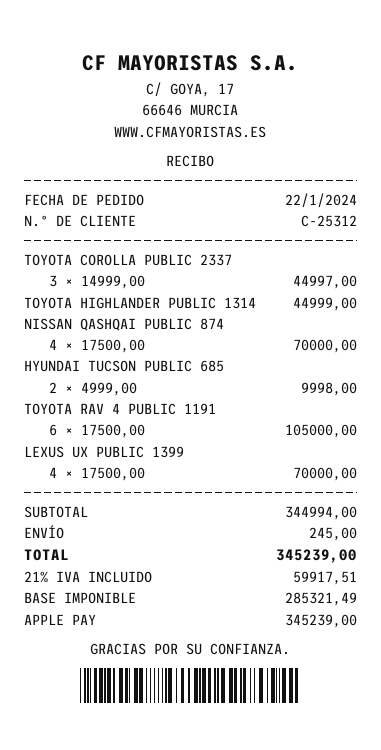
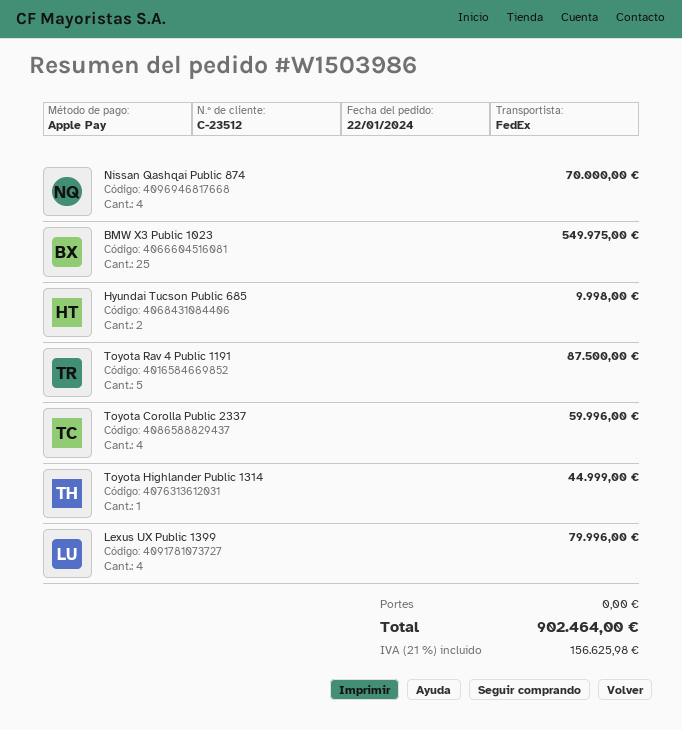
customer number: C-25312 -> C-23512
TOYOTA COROLLA PUBLIC 2337: 3 for 44997.00 -> 4 for 59996.00
TOYOTA RAV 4 PUBLIC 1191: 6 for 105000.00 -> 5 for 87500.00
LEXUS UX PUBLIC 1399: 4 for 70000.00 -> 4 for 79996.00
BMW X3 Public 1023: none -> 25 for 549975.00
shipping: 245.00 -> 0.00
tax: 21% = 59917.51 -> 21% = 156625.98
total: 345239.00 -> 902464.00

